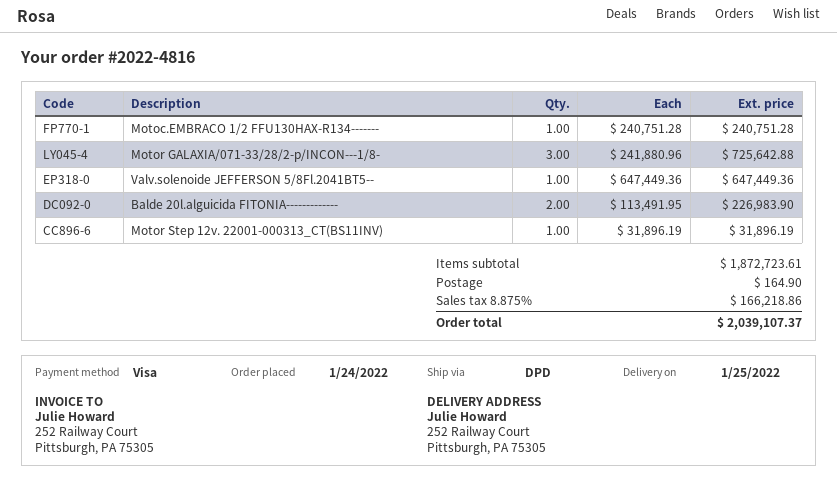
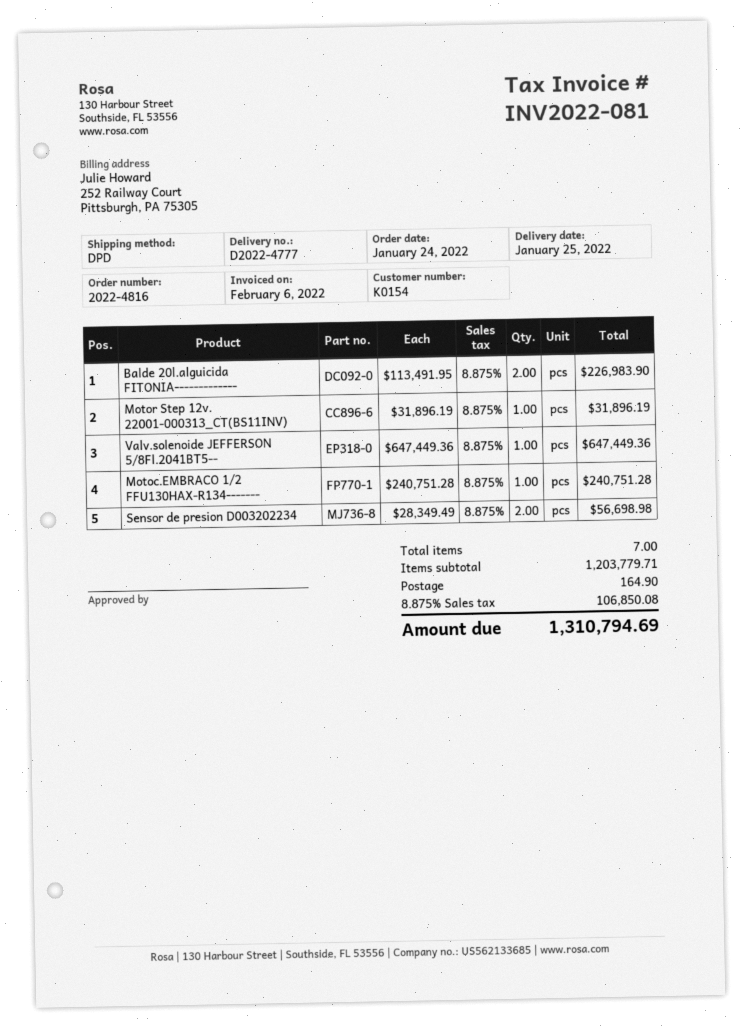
Motor GALAXIA/071-33/28/2-p/INCON---1/8-: 3 x 241880.96 = 725642.88 -> none
Sensor de presion D003202234: none -> 2 x 28349.49 = 56698.98
subtotal: 1872723.61 -> 1203779.71
tax: 8.875% = 166218.86 -> 8.875% = 106850.08
total: 2039107.37 -> 1310794.69

